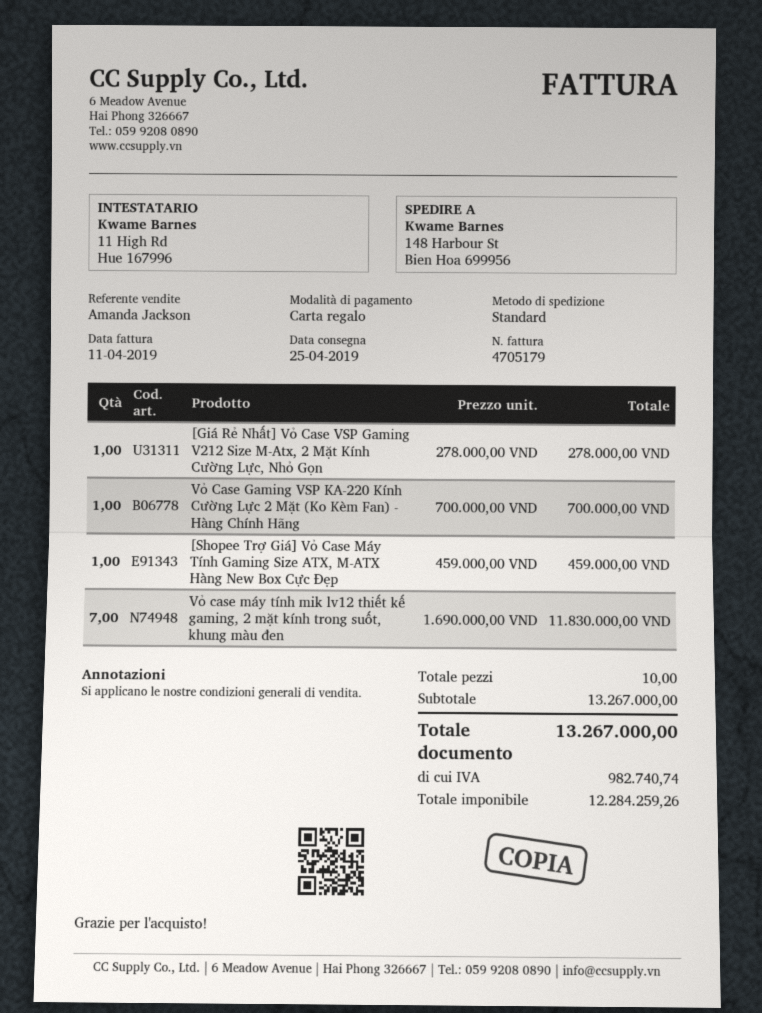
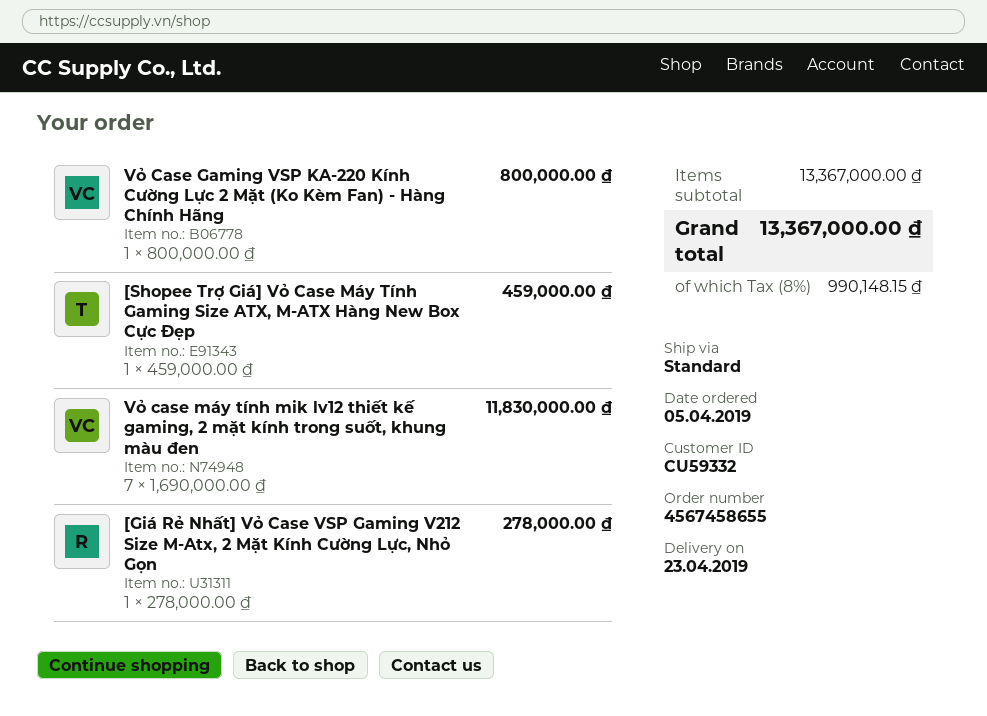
delivery date: 2019-04-25 -> 2019-04-23
Vỏ Case Gaming VSP KA-220 Kính Cường Lực 2 Mặt (Ko Kèm Fan) - Hàng Chính Hãng: 1 x 700000.00 = 700000.00 -> 1 x 800000.00 = 800000.00
subtotal: 13267000.00 -> 13367000.00
tax: 982740.74 -> 990148.15
total: 13267000.00 -> 13367000.00

